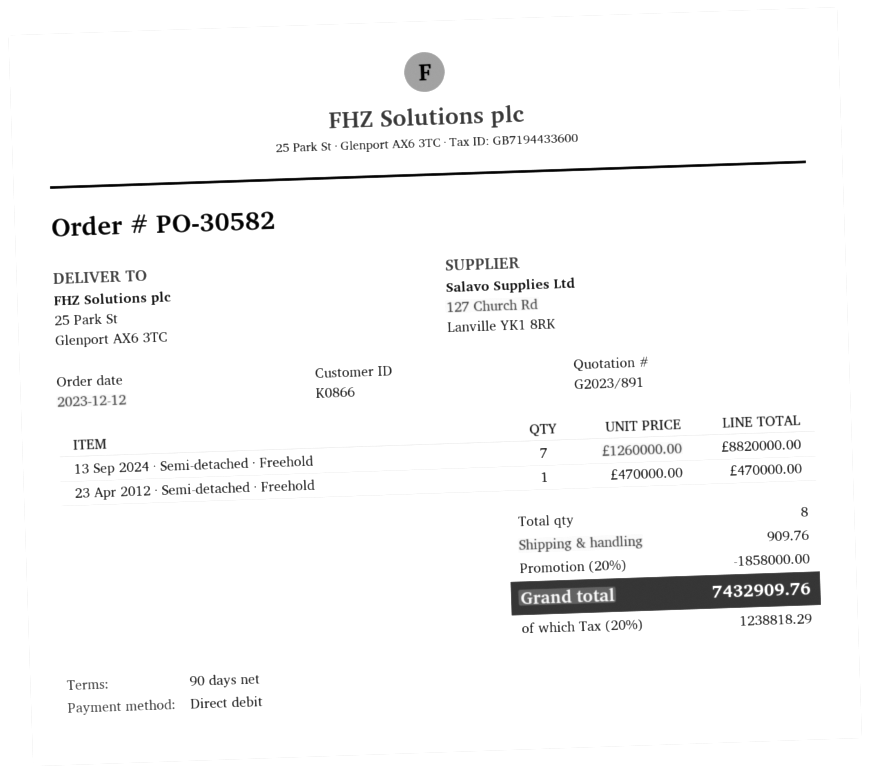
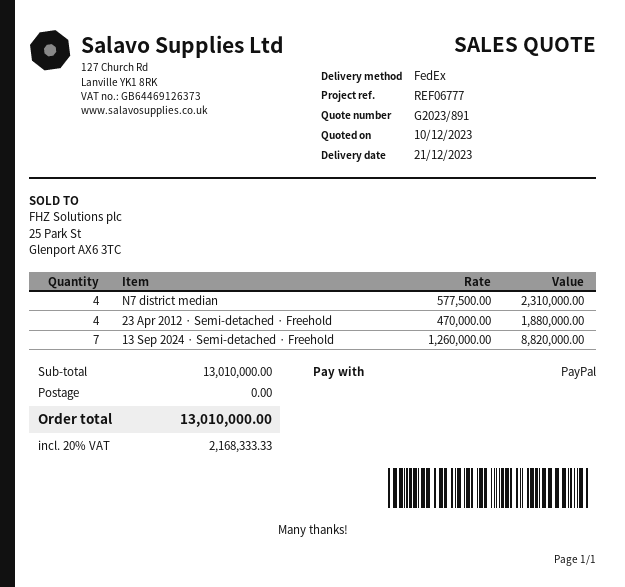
payment method: direct debit -> PayPal
23 Apr 2012 · Semi-detached · Freehold: 1 x 470000.00 = 470000.00 -> 4 x 470000.00 = 1880000.00
N7 district median: none -> 4 x 577500.00 = 2310000.00
discount: 20% = 1858000.00 -> none
shipping: 909.76 -> 0.00
tax: 20% = 1238818.29 -> 20% = 2168333.33
total: 7432909.76 -> 13010000.00

